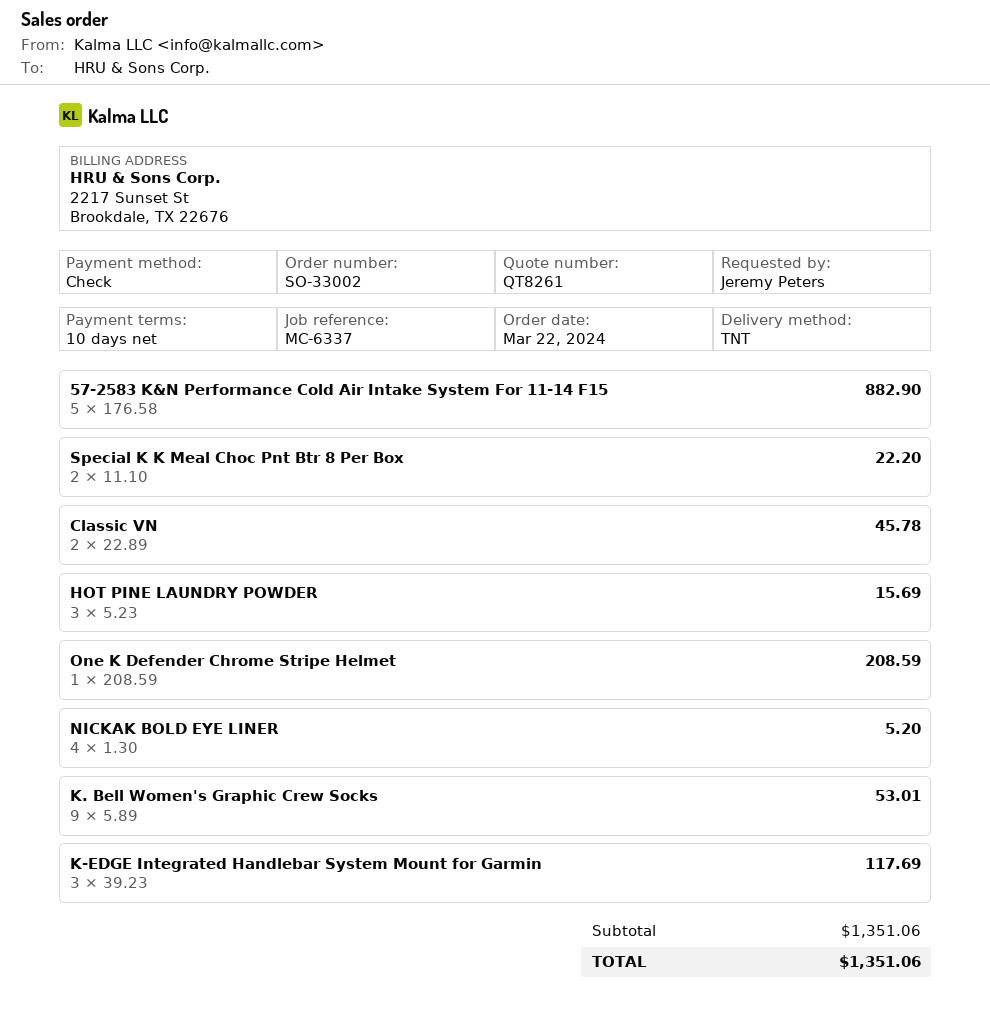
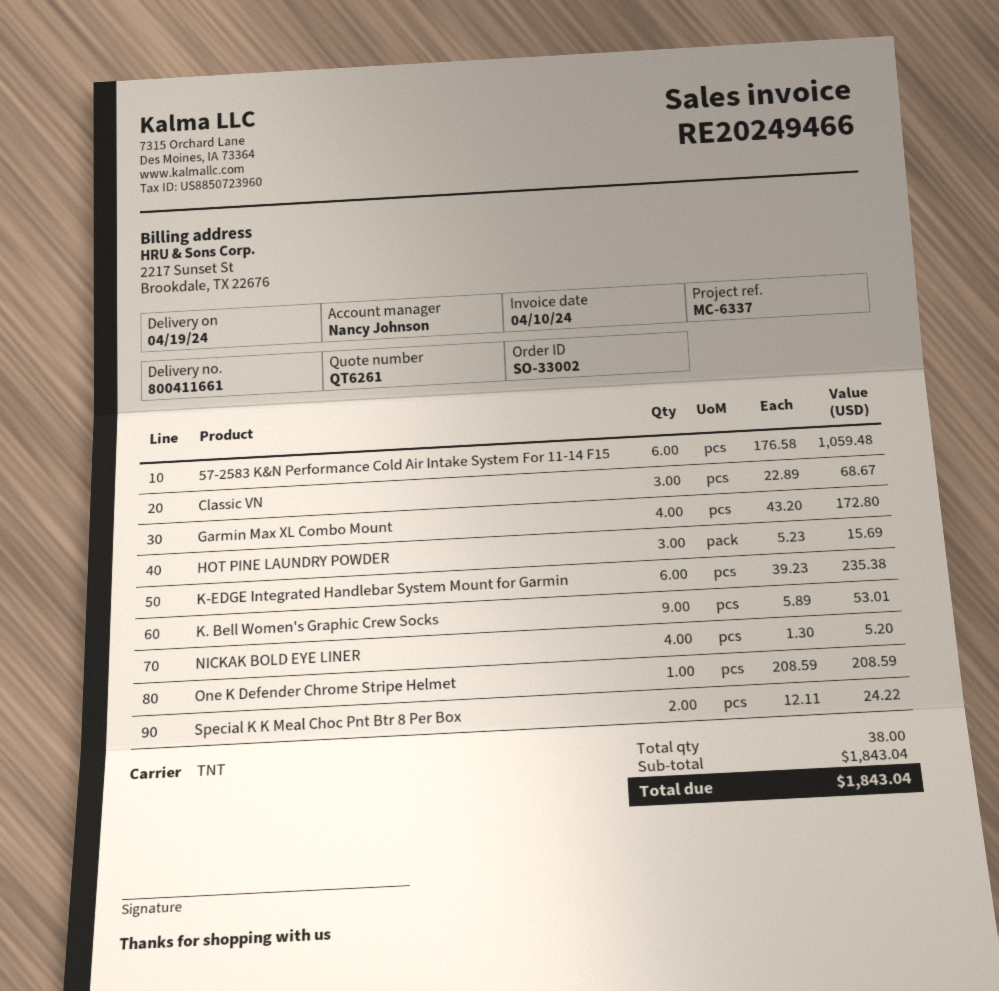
quote number: QT8261 -> QT6261
57-2583 K&N Performance Cold Air Intake System For 11-14 F15: 5 x 176.58 = 882.90 -> 6 x 176.58 = 1059.48
Special K K Meal Choc Pnt Btr 8 Per Box: 2 x 11.10 = 22.20 -> 2 x 12.11 = 24.22
Classic VN: 2 x 22.89 = 45.78 -> 3 x 22.89 = 68.67
K-EDGE Integrated Handlebar System Mount for Garmin: 3 x 39.23 = 117.69 -> 6 x 39.23 = 235.38
Garmin Max XL Combo Mount: none -> 4 x 43.20 = 172.80
subtotal: 1351.06 -> 1843.04
total: 1351.06 -> 1843.04

